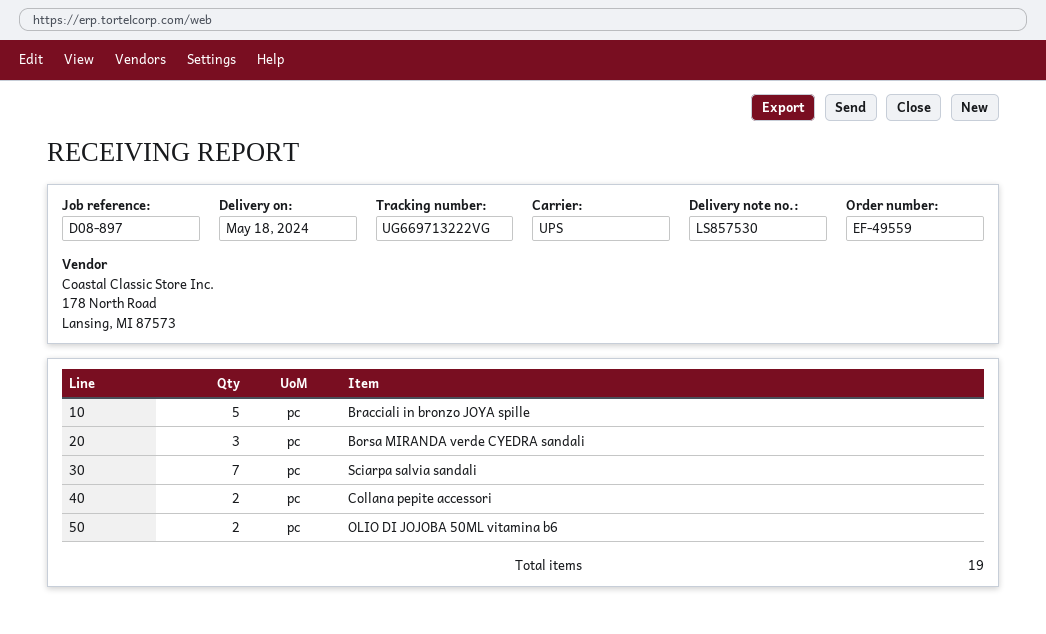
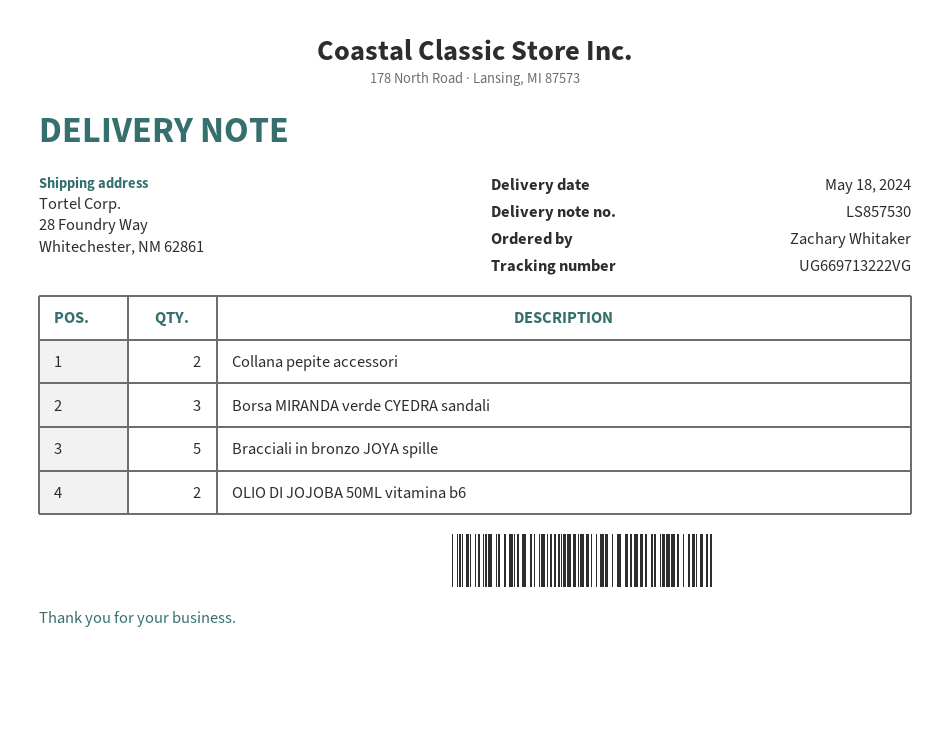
Sciarpa salvia sandali: 7 -> none

